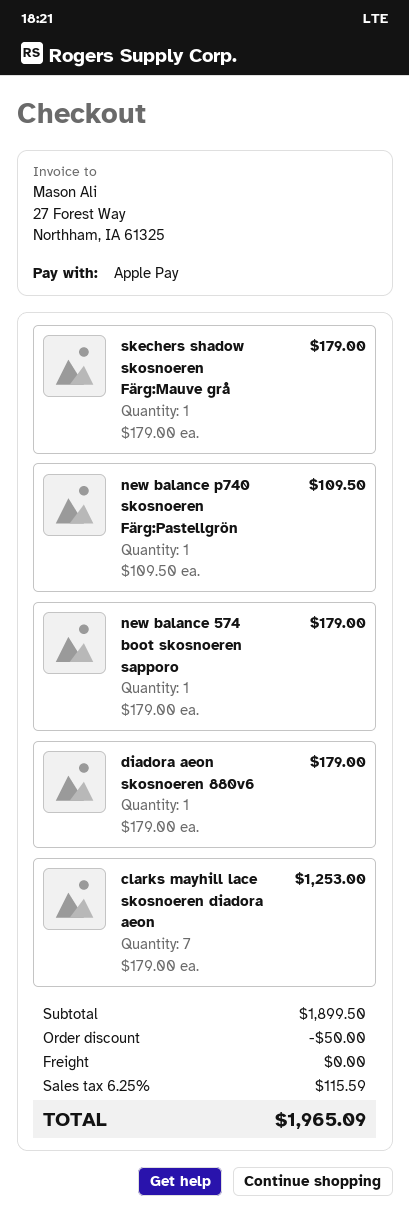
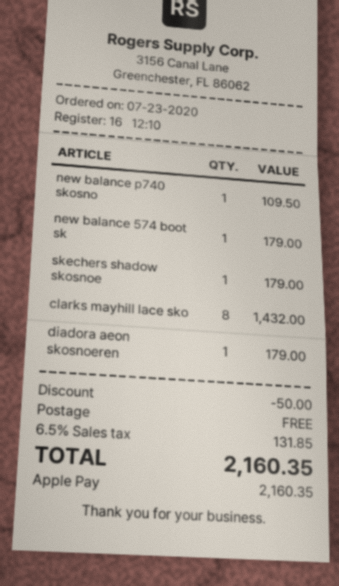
clarks mayhill lace skosnoeren diadora aeon: 7 for 1253.00 -> 8 for 1432.00
tax: 6.25% = 115.59 -> 6.5% = 131.85
total: 1965.09 -> 2160.35

